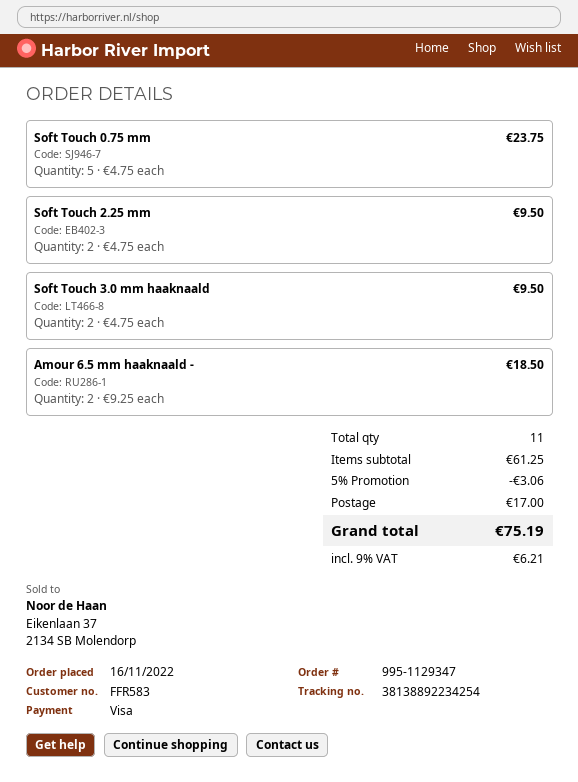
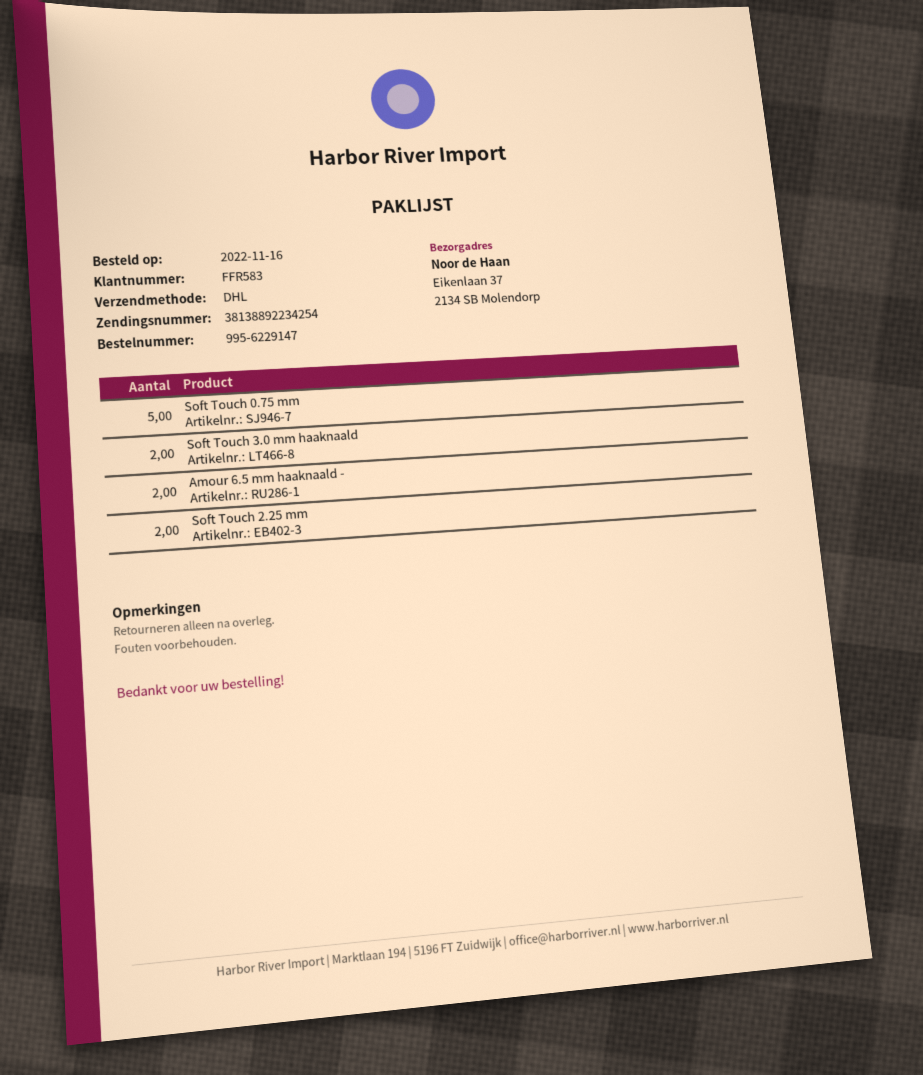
order number: 995-1129347 -> 995-6229147

